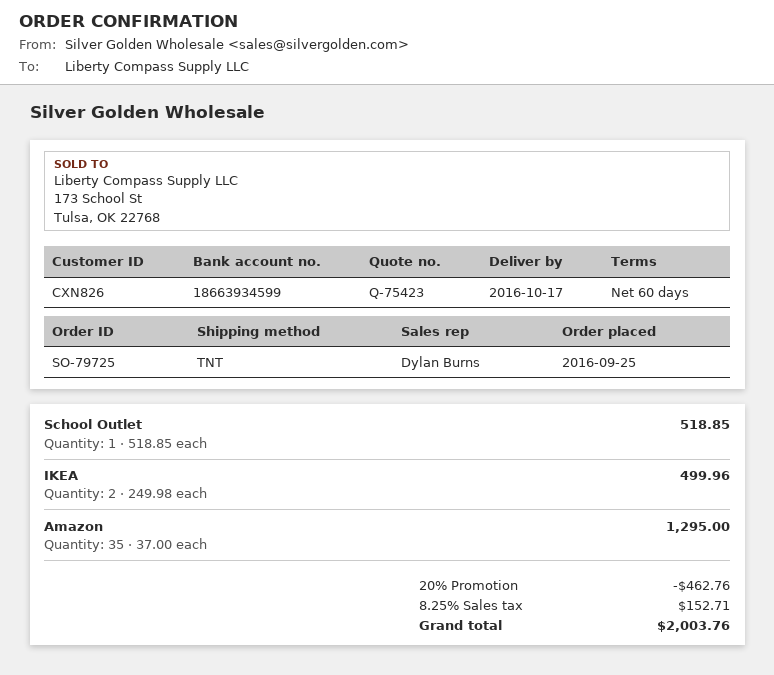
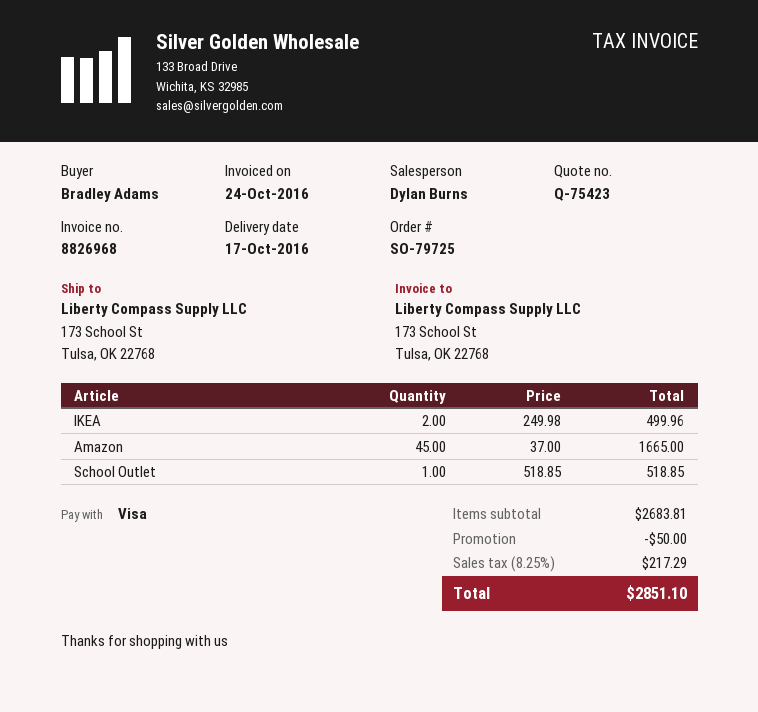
Amazon: 35 x 37.00 = 1295.00 -> 45 x 37.00 = 1665.00
discount: 462.76 -> 50.00
tax: 8.25% = 152.71 -> 8.25% = 217.29
total: 2003.76 -> 2851.10

